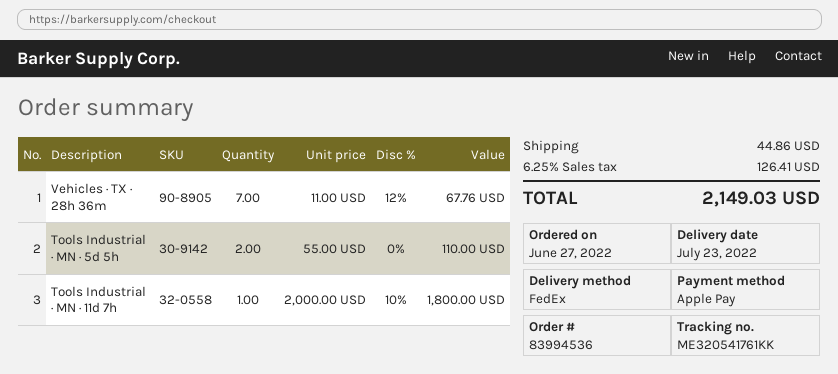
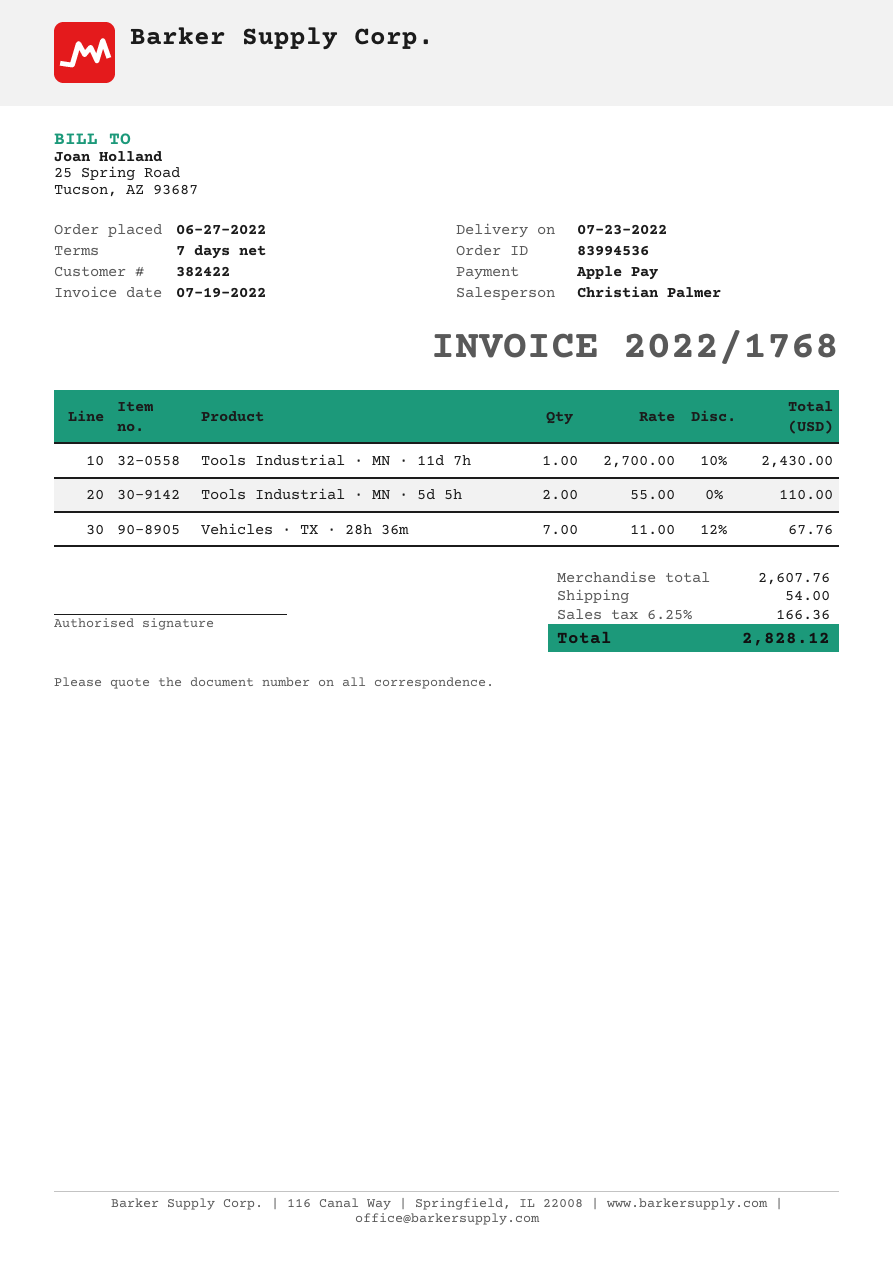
Tools Industrial · MN · 11d 7h: 1 x 2000.00 - 10% = 1800.00 -> 1 x 2700.00 - 10% = 2430.00
shipping: 44.86 -> 54.00
tax: 6.25% = 126.41 -> 6.25% = 166.36
total: 2149.03 -> 2828.12

